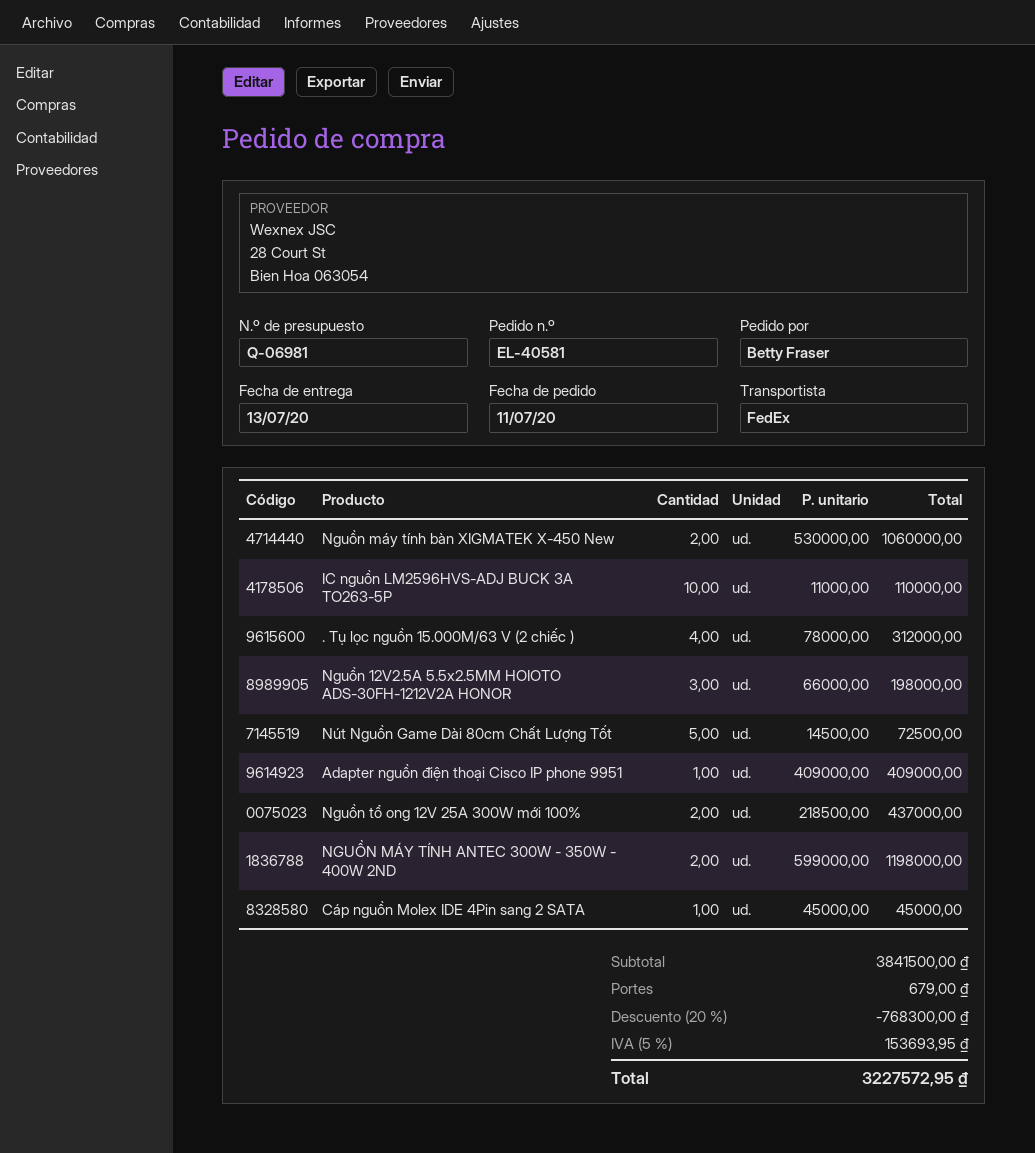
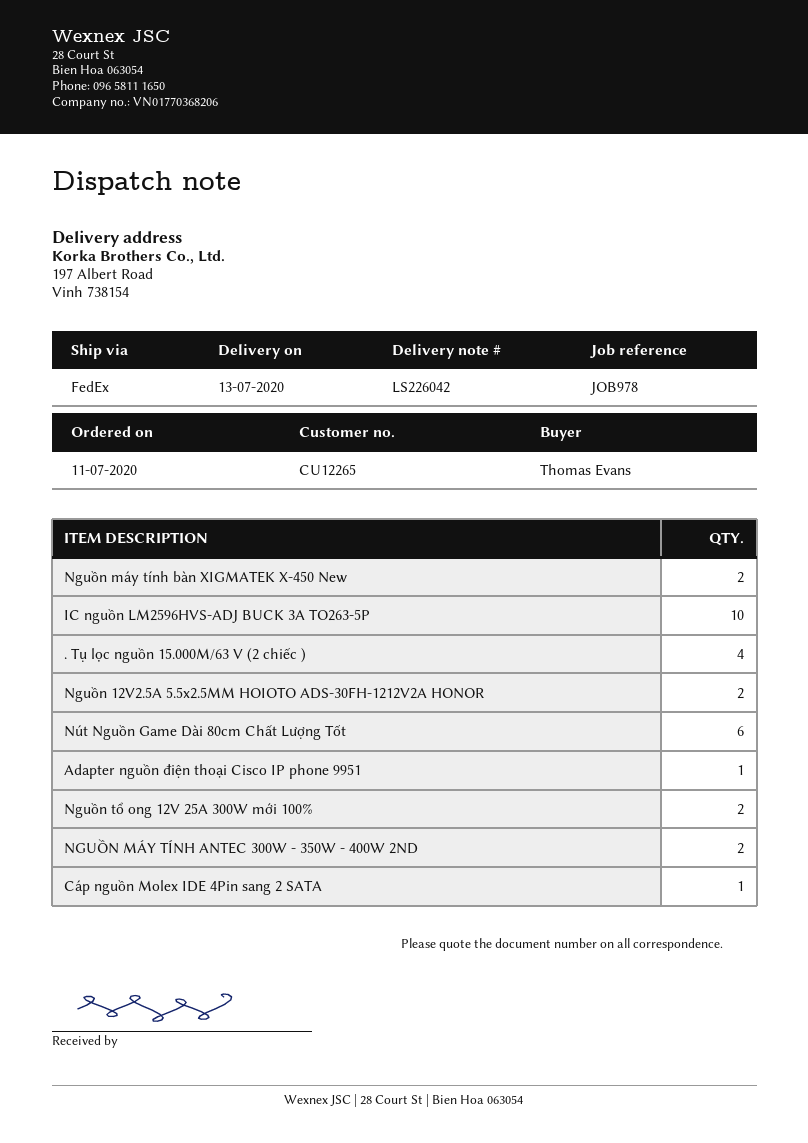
ordered by: Betty Fraser -> Thomas Evans
Nguồn 12V2.5A 5.5x2.5MM HOIOTO ADS-30FH-1212V2A HONOR: 3 -> 2
Nút Nguồn Game Dài 80cm Chất Lượng Tốt: 5 -> 6

